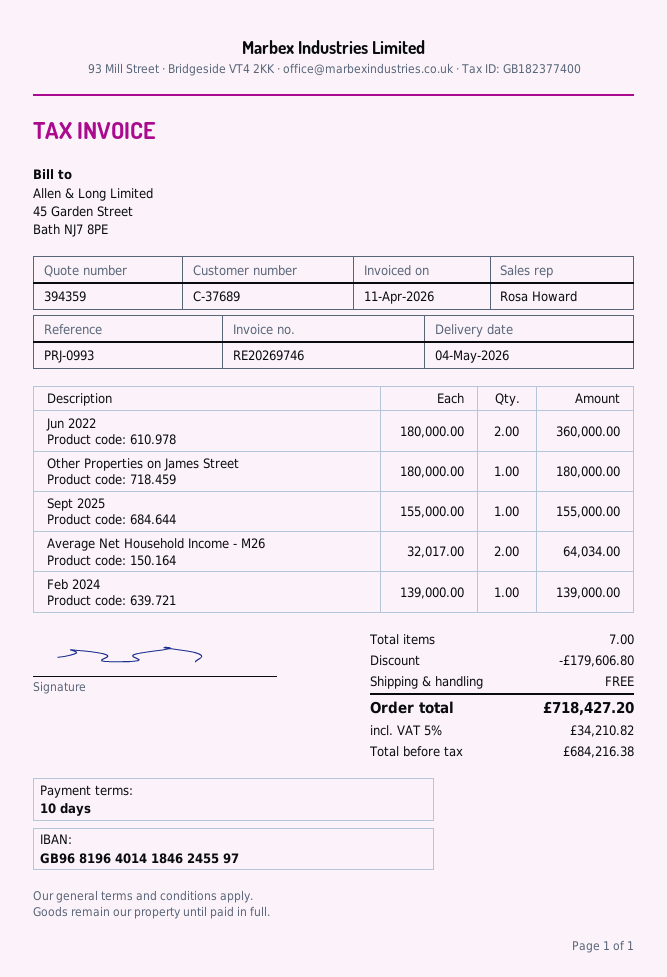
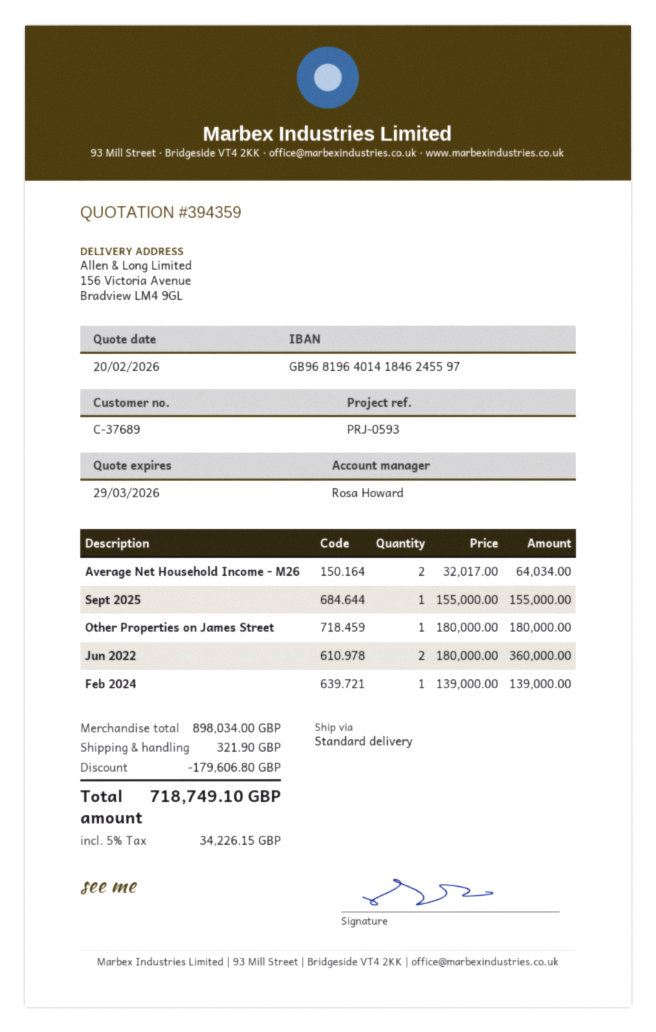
reference: PRJ-0993 -> PRJ-0593
shipping: 0.00 -> 321.90
tax: 5% = 34210.82 -> 5% = 34226.15
total: 718427.20 -> 718749.10

